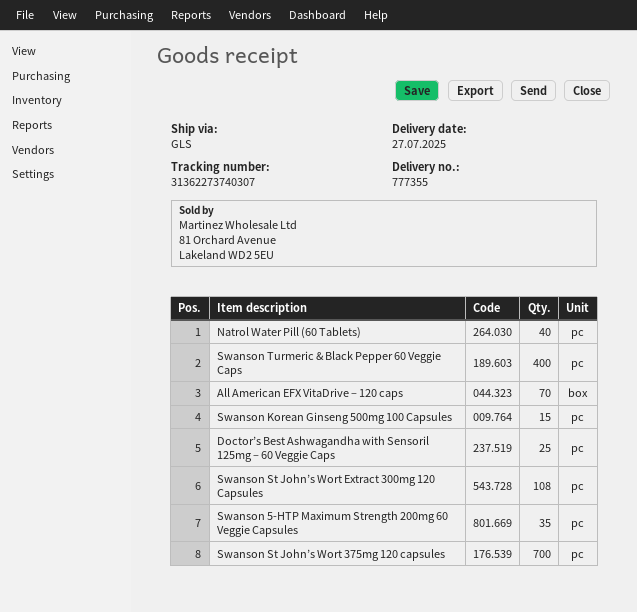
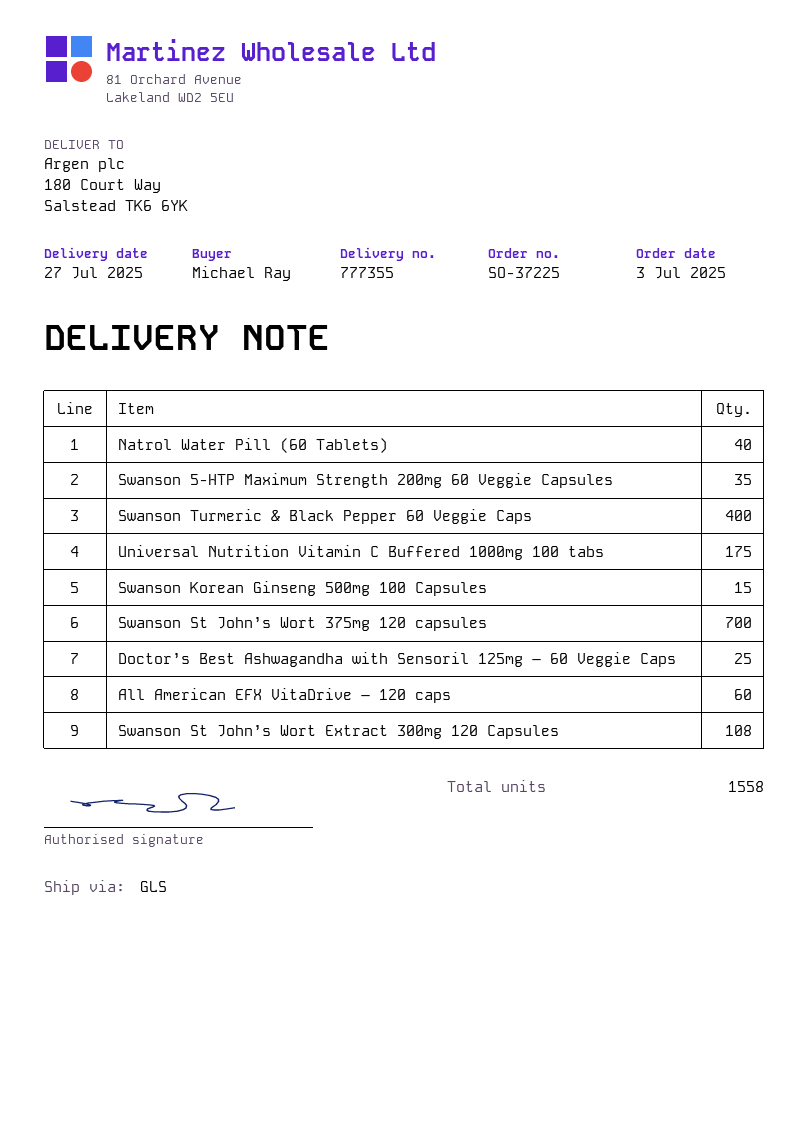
All American EFX VitaDrive – 120 caps: 70 -> 60
Universal Nutrition Vitamin C Buffered 1000mg 100 tabs: none -> 175

